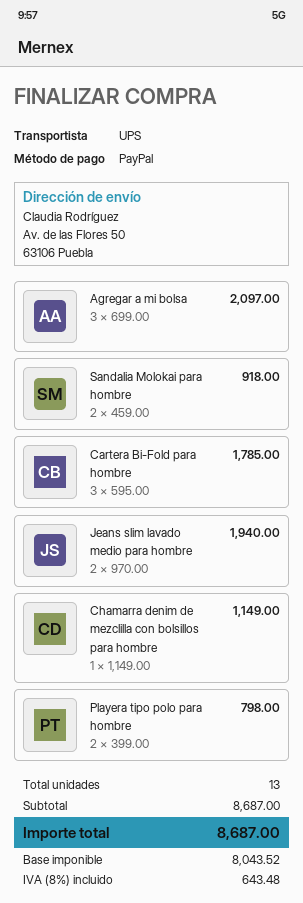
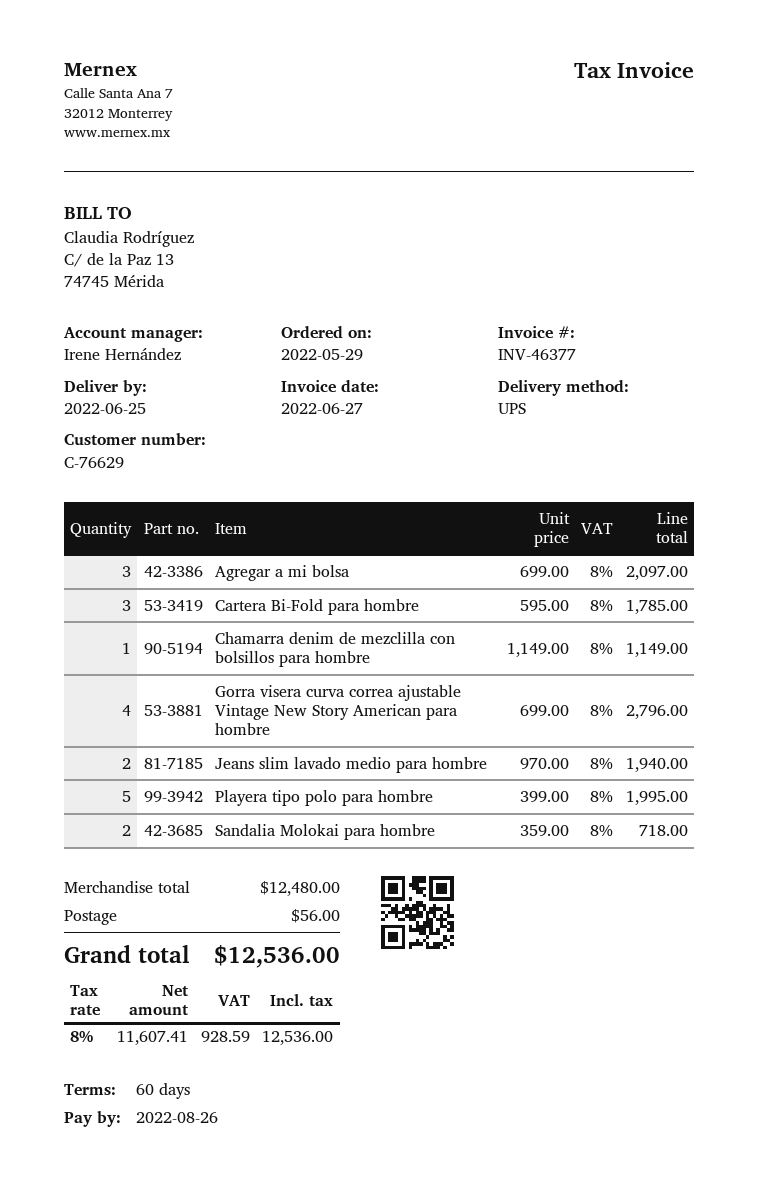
Sandalia Molokai para hombre: 2 x 459.00 = 918.00 -> 2 x 359.00 = 718.00
Playera tipo polo para hombre: 2 x 399.00 = 798.00 -> 5 x 399.00 = 1995.00
Gorra visera curva correa ajustable Vintage New Story American para hombre: none -> 4 x 699.00 = 2796.00
subtotal: 8687.00 -> 12480.00
shipping: none -> 56.00
net: 8043.52 -> 11607.41
tax: 8% = 643.48 -> 8% = 928.59
total: 8687.00 -> 12536.00

